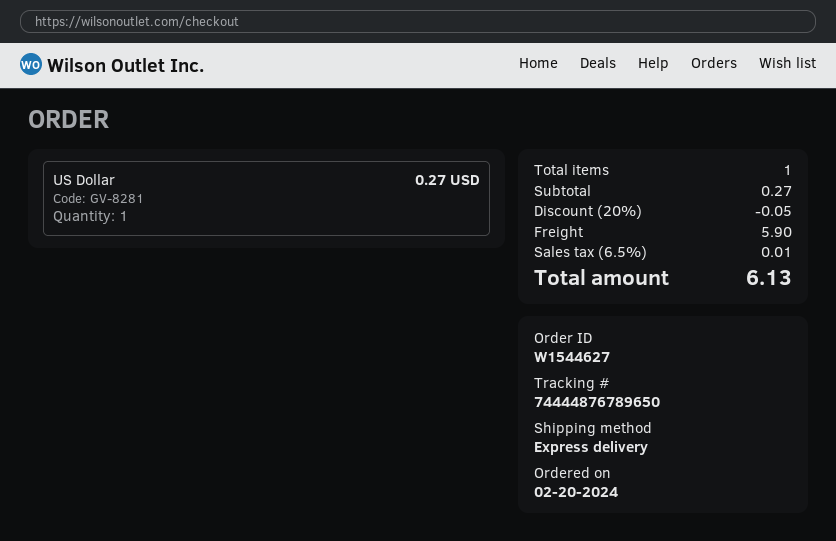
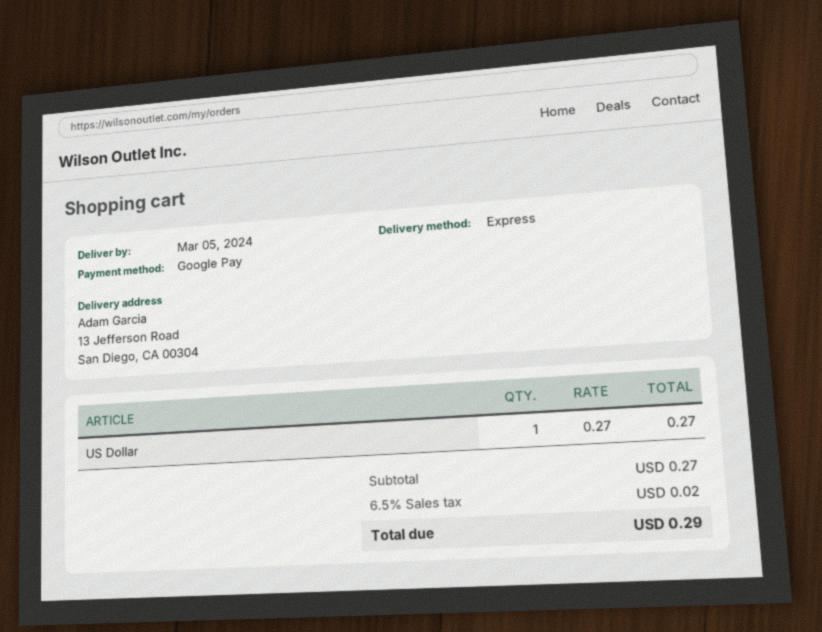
discount: 20% = 0.05 -> none
shipping: 5.90 -> none
tax: 6.5% = 0.01 -> 6.5% = 0.02
total: 6.13 -> 0.29

